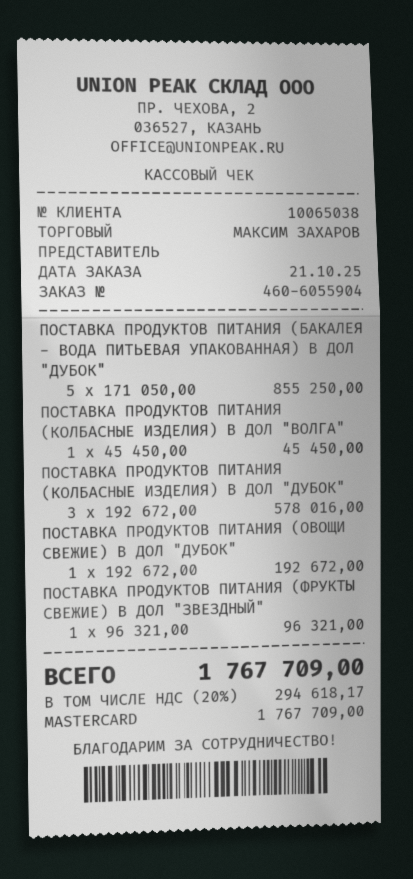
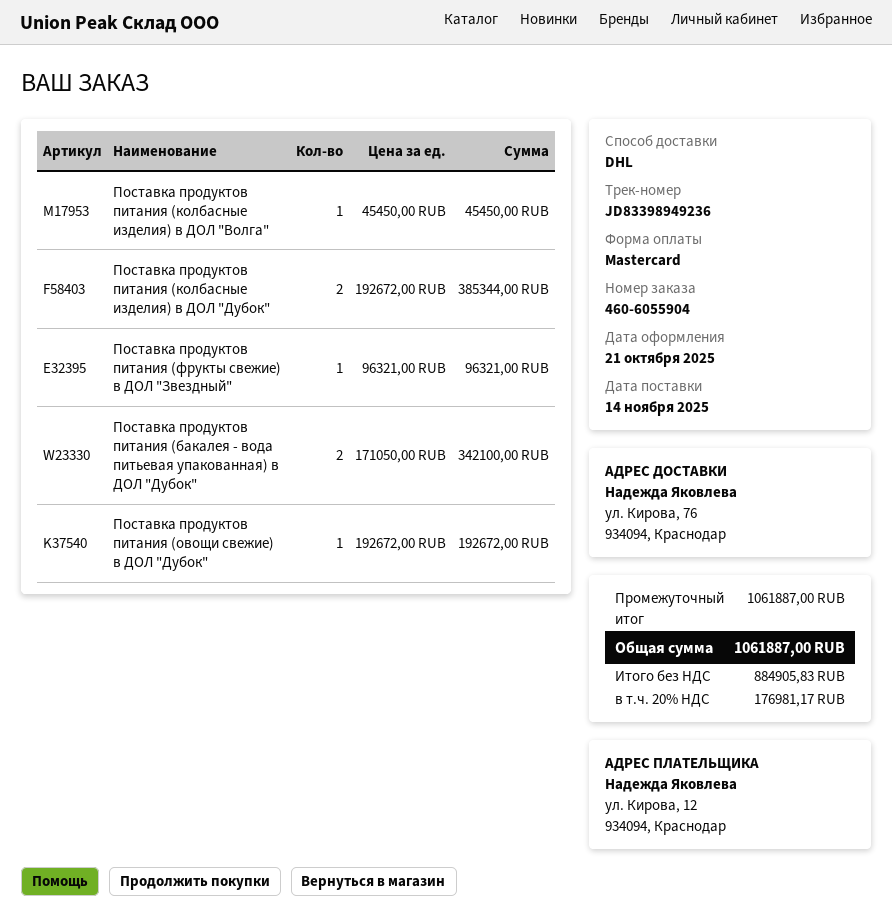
ПОСТАВКА ПРОДУКТОВ ПИТАНИЯ (БАКАЛЕЯ - ВОДА ПИТЬЕВАЯ УПАКОВАННАЯ) В ДОЛ "ДУБОК": 5 x 171050.00 = 855250.00 -> 2 x 171050.00 = 342100.00
ПОСТАВКА ПРОДУКТОВ ПИТАНИЯ (КОЛБАСНЫЕ ИЗДЕЛИЯ) В ДОЛ "ДУБОК": 3 x 192672.00 = 578016.00 -> 2 x 192672.00 = 385344.00
tax: 20% = 294618.17 -> 20% = 176981.17
total: 1767709.00 -> 1061887.00

